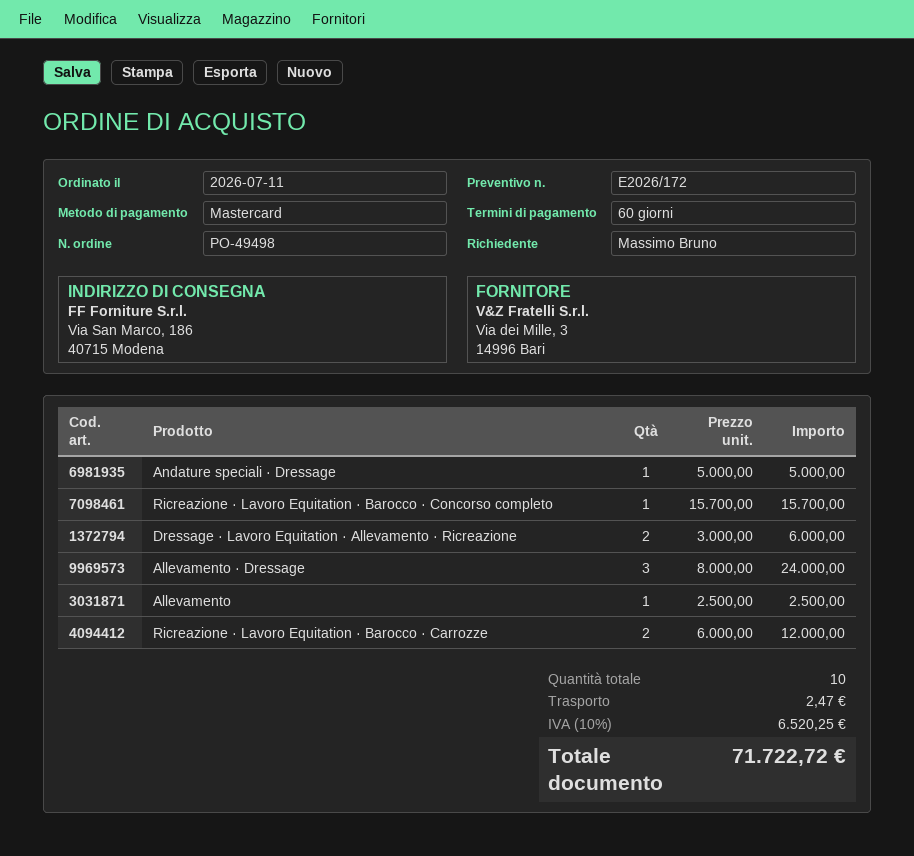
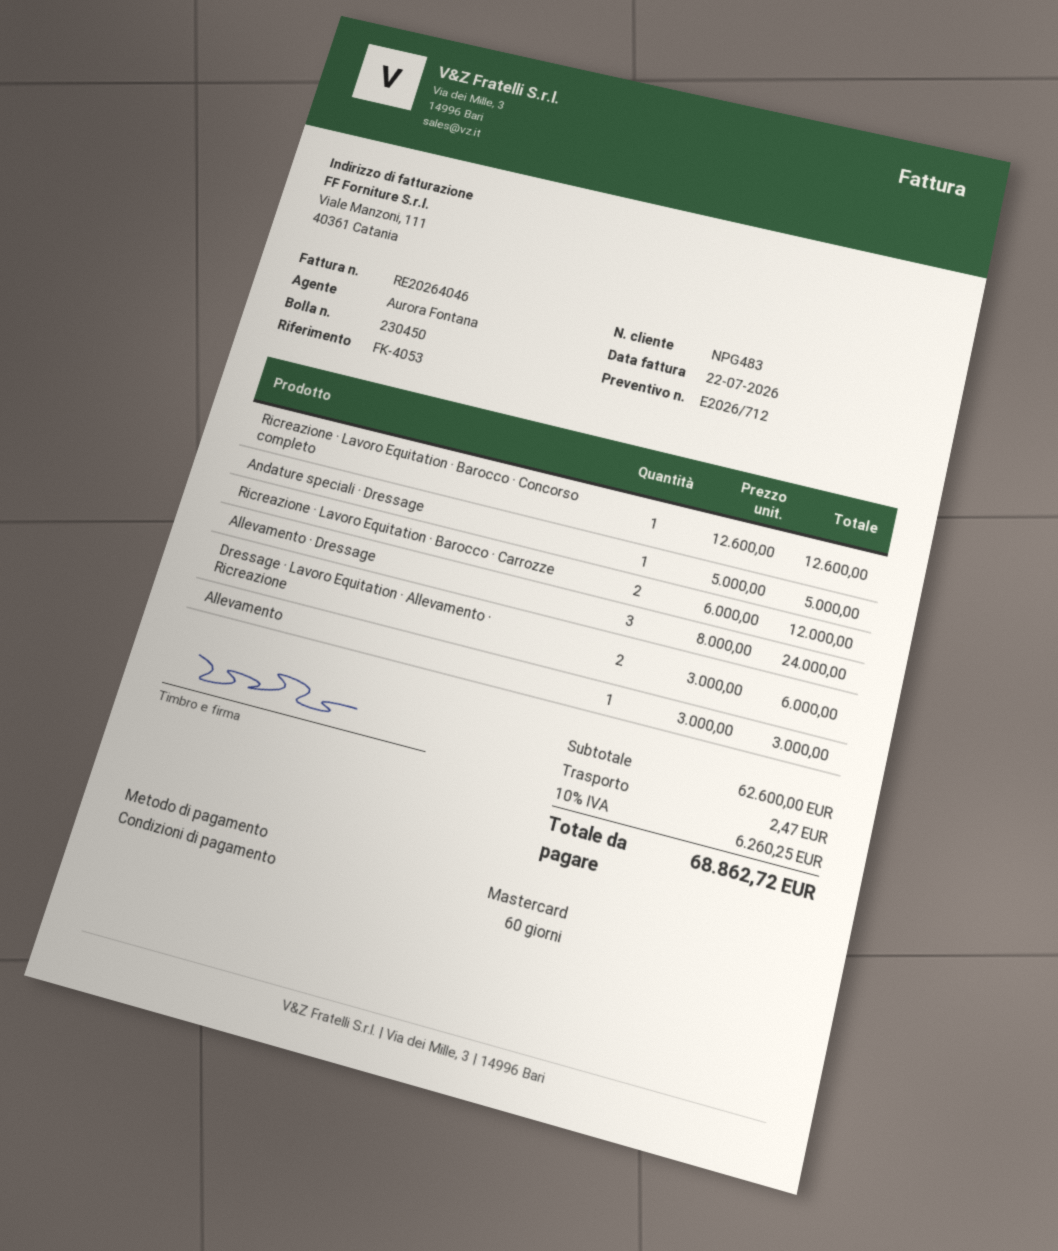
quote number: E2026/172 -> E2026/712
Ricreazione · Lavoro Equitation · Barocco · Concorso completo: 1 x 15700.00 = 15700.00 -> 1 x 12600.00 = 12600.00
Allevamento: 1 x 2500.00 = 2500.00 -> 1 x 3000.00 = 3000.00
tax: 10% = 6520.25 -> 10% = 6260.25
total: 71722.72 -> 68862.72

